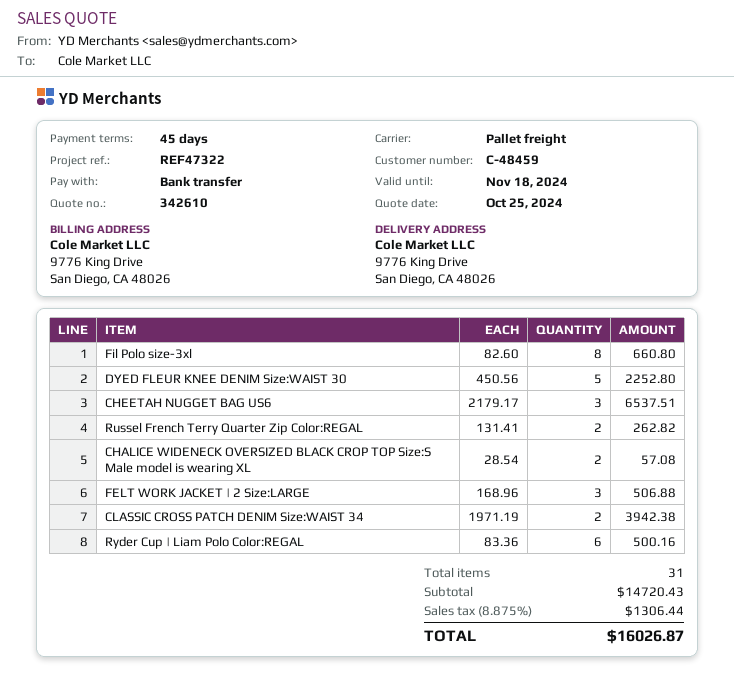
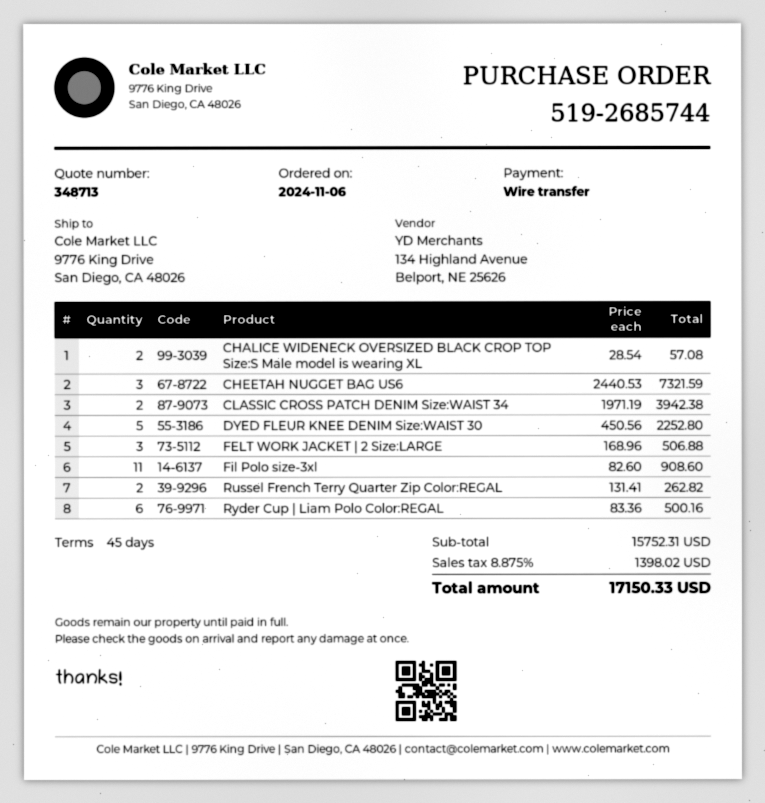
quote number: 342610 -> 348713
Fil Polo size-3xl: 8 x 82.60 = 660.80 -> 11 x 82.60 = 908.60
CHEETAH NUGGET BAG US6: 3 x 2179.17 = 6537.51 -> 3 x 2440.53 = 7321.59
subtotal: 14720.43 -> 15752.31
tax: 8.875% = 1306.44 -> 8.875% = 1398.02
total: 16026.87 -> 17150.33

